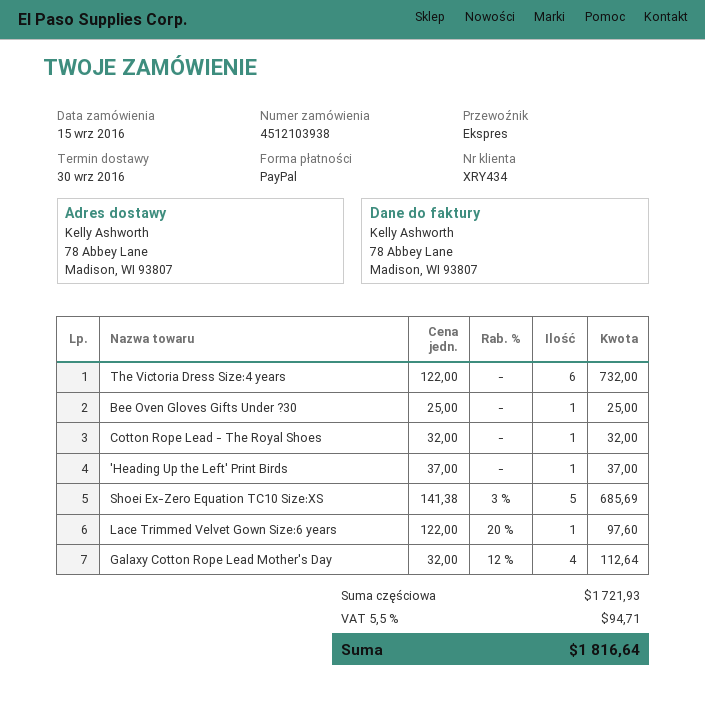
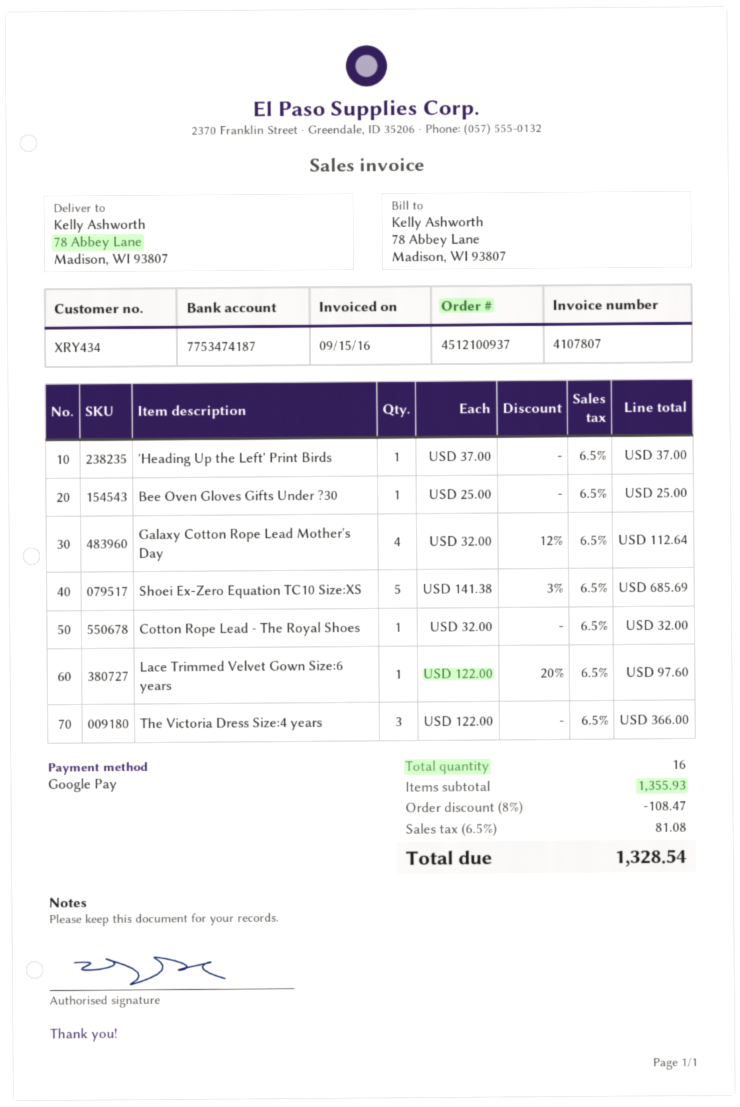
order number: 4512103938 -> 4512100937
payment method: PayPal -> Google Pay
The Victoria Dress Size:4 years: 6 x 122.00 = 732.00 -> 3 x 122.00 = 366.00
subtotal: 1721.93 -> 1355.93
discount: none -> 8% = 108.47
tax: 5.5% = 94.71 -> 6.5% = 81.08
total: 1816.64 -> 1328.54

